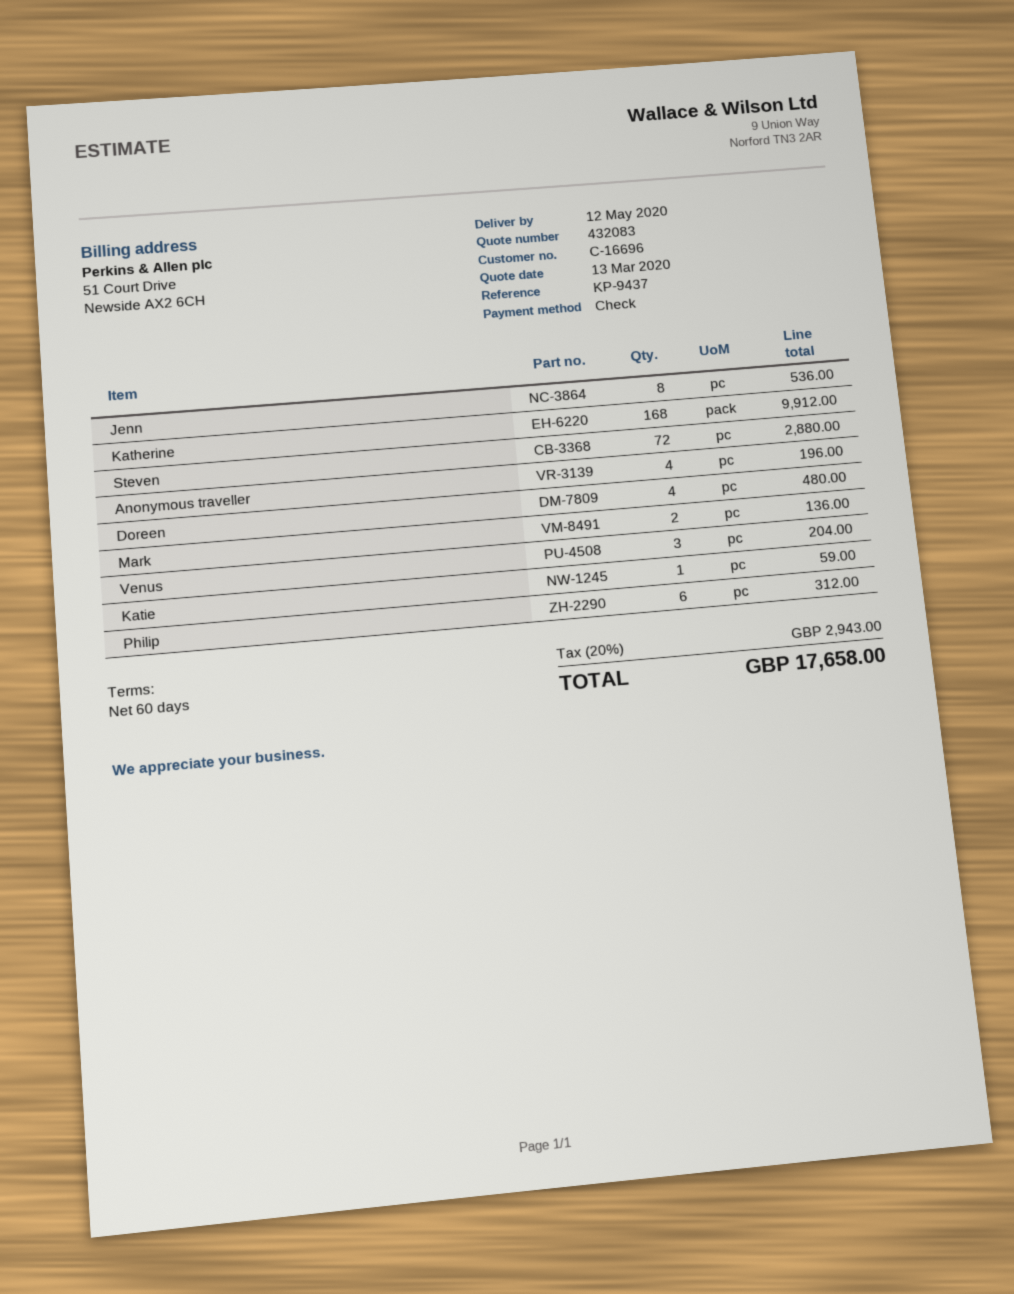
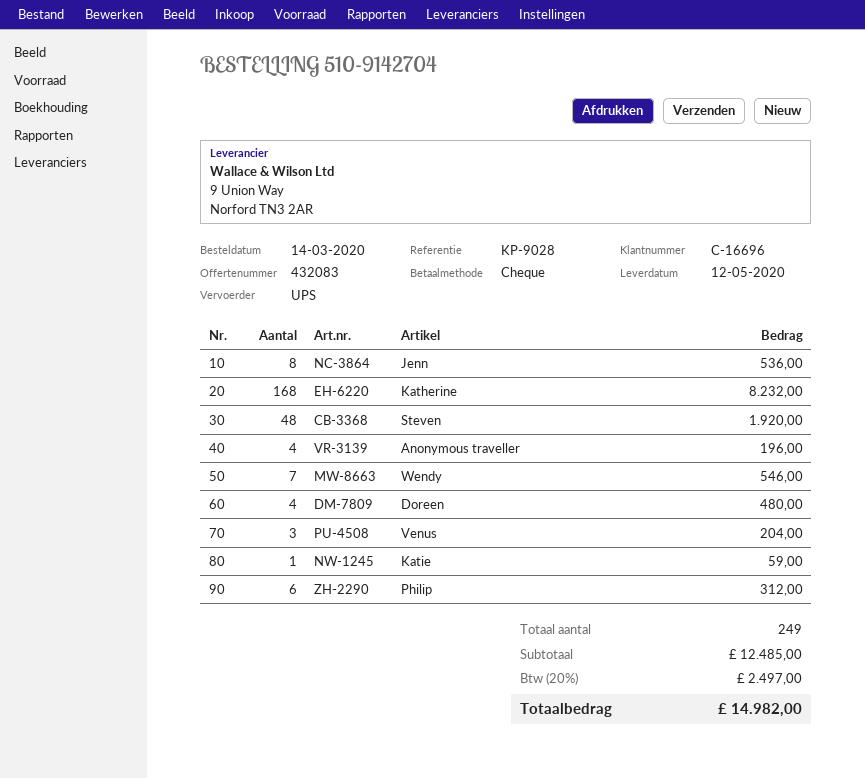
reference: KP-9437 -> KP-9028
Katherine: 168 for 9912.00 -> 168 for 8232.00
Steven: 72 for 2880.00 -> 48 for 1920.00
Mark: 2 for 136.00 -> none
Wendy: none -> 7 for 546.00
tax: 20% = 2943.00 -> 20% = 2497.00
total: 17658.00 -> 14982.00

